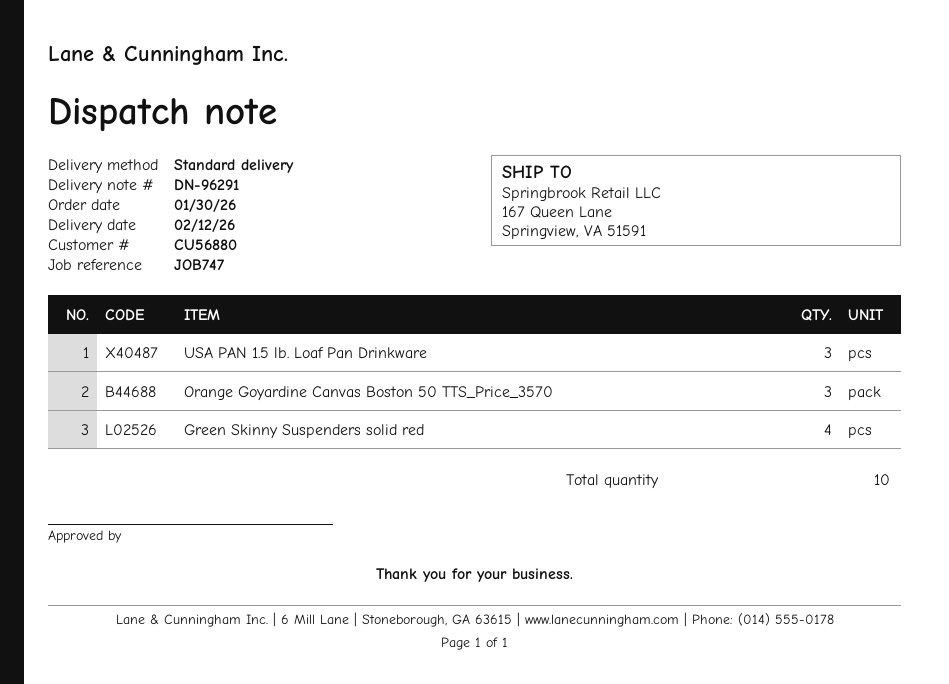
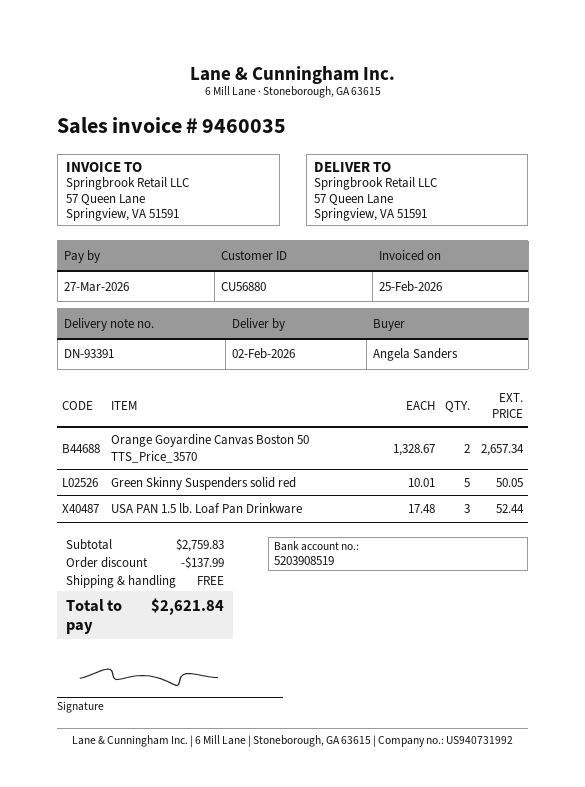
delivery note number: DN-96291 -> DN-93391
delivery date: 2026-02-12 -> 2026-02-02
ship to: 167 Queen Lane, Springview, VA 51591 -> 57 Queen Lane, Springview, VA 51591
Orange Goyardine Canvas Boston 50 TTS_Price_3570: 3 -> 2
Green Skinny Suspenders solid red: 4 -> 5

